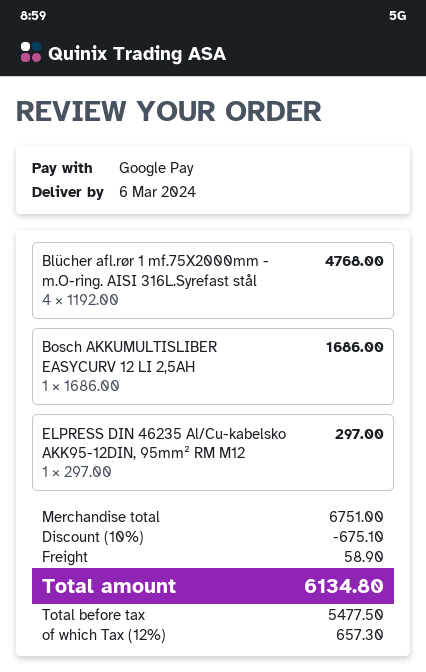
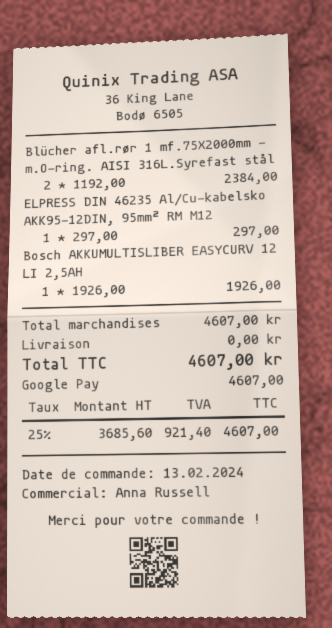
Blücher afl.rør 1 mf.75X2000mm - m.O-ring. AISI 316L.Syrefast stål: 4 x 1192.00 = 4768.00 -> 2 x 1192.00 = 2384.00
Bosch AKKUMULTISLIBER EASYCURV 12 LI 2,5AH: 1 x 1686.00 = 1686.00 -> 1 x 1926.00 = 1926.00
subtotal: 6751.00 -> 4607.00
discount: 10% = 675.10 -> none
shipping: 58.90 -> 0.00
net: 5477.50 -> 3685.60
tax: 12% = 657.30 -> 25% = 921.40
total: 6134.80 -> 4607.00

